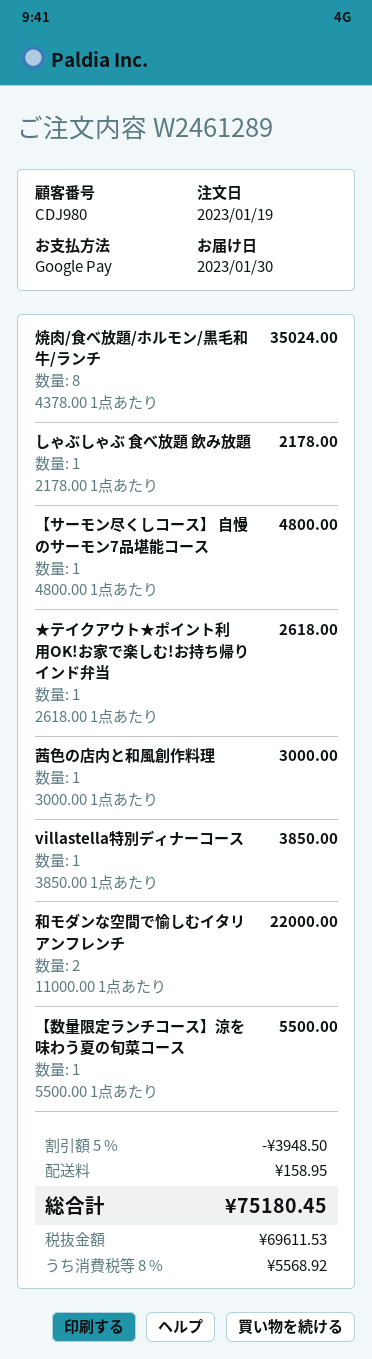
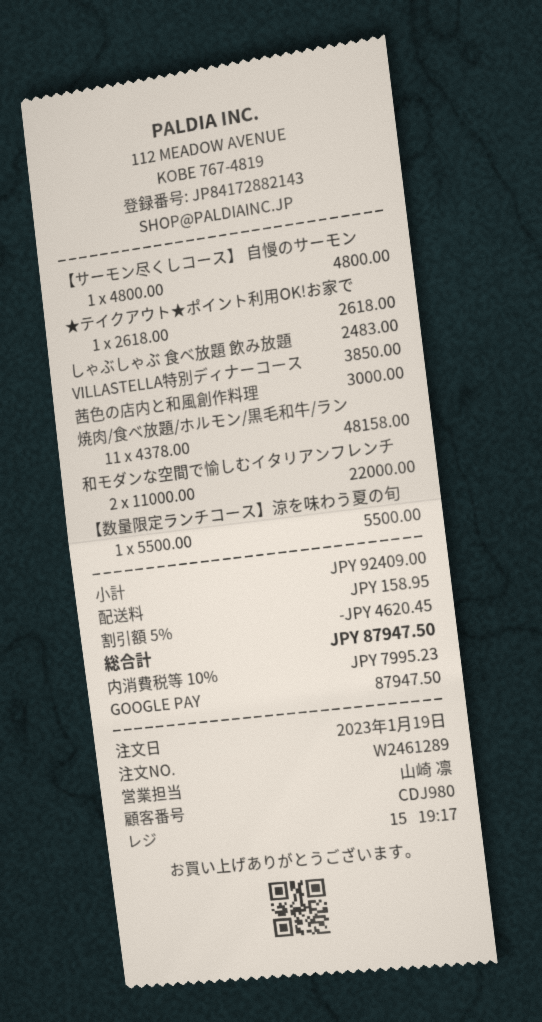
焼肉/食べ放題/ホルモン/黒毛和牛/ランチ: 8 x 4378.00 = 35024.00 -> 11 x 4378.00 = 48158.00
しゃぶしゃぶ 食べ放題 飲み放題: 1 x 2178.00 = 2178.00 -> 1 x 2483.00 = 2483.00
discount: 5% = 3948.50 -> 5% = 4620.45
tax: 8% = 5568.92 -> 10% = 7995.23
total: 75180.45 -> 87947.50

